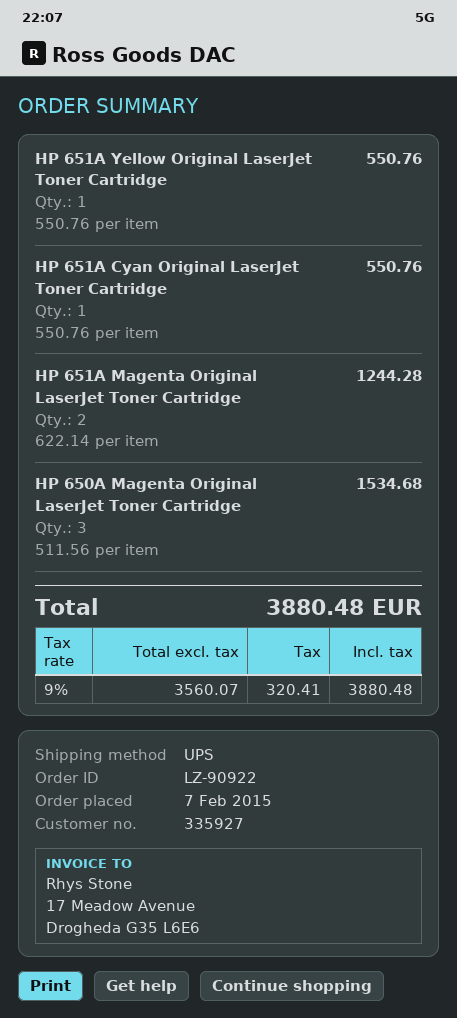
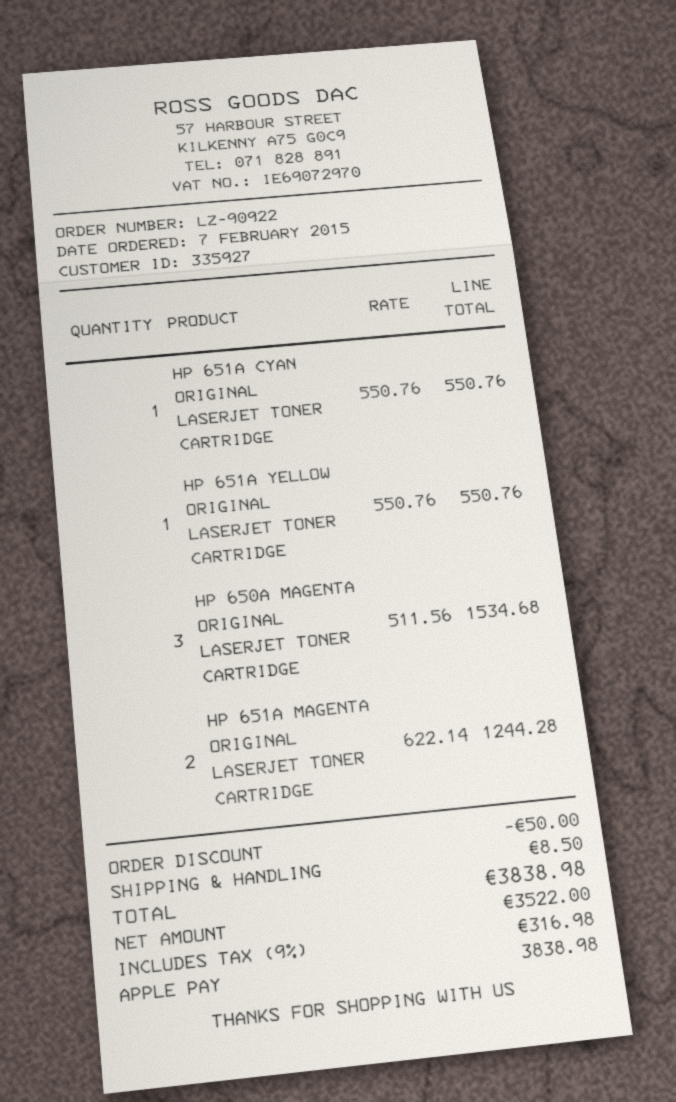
discount: none -> 50.00
shipping: none -> 8.50
net: 3560.07 -> 3522.00
tax: 9% = 320.41 -> 9% = 316.98
total: 3880.48 -> 3838.98

